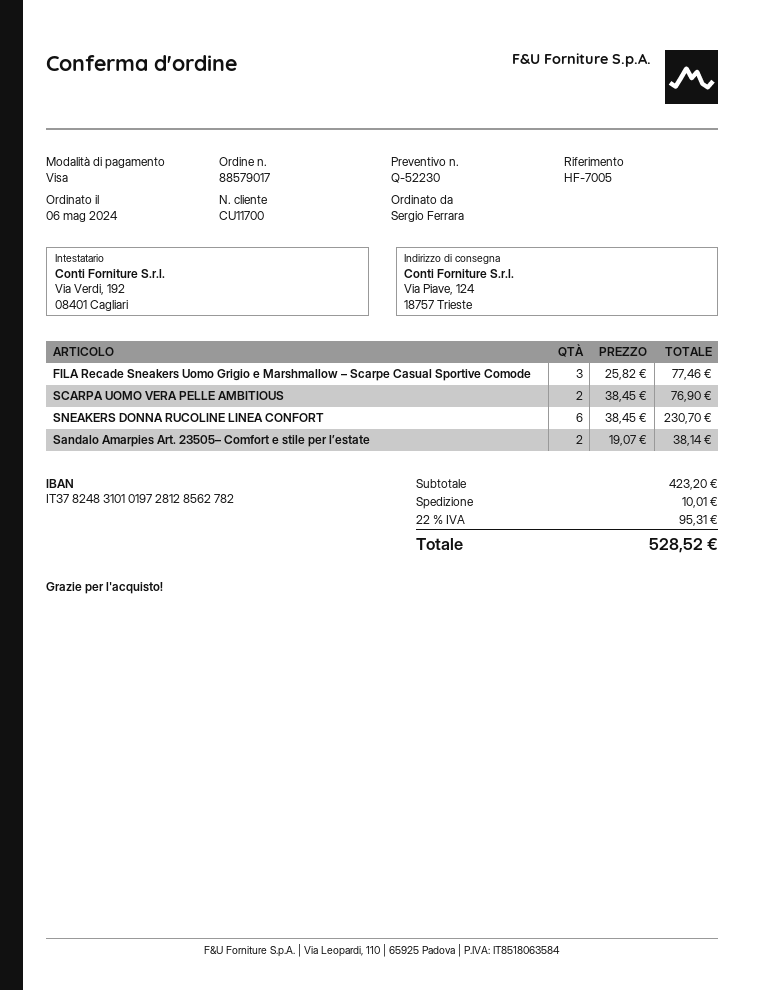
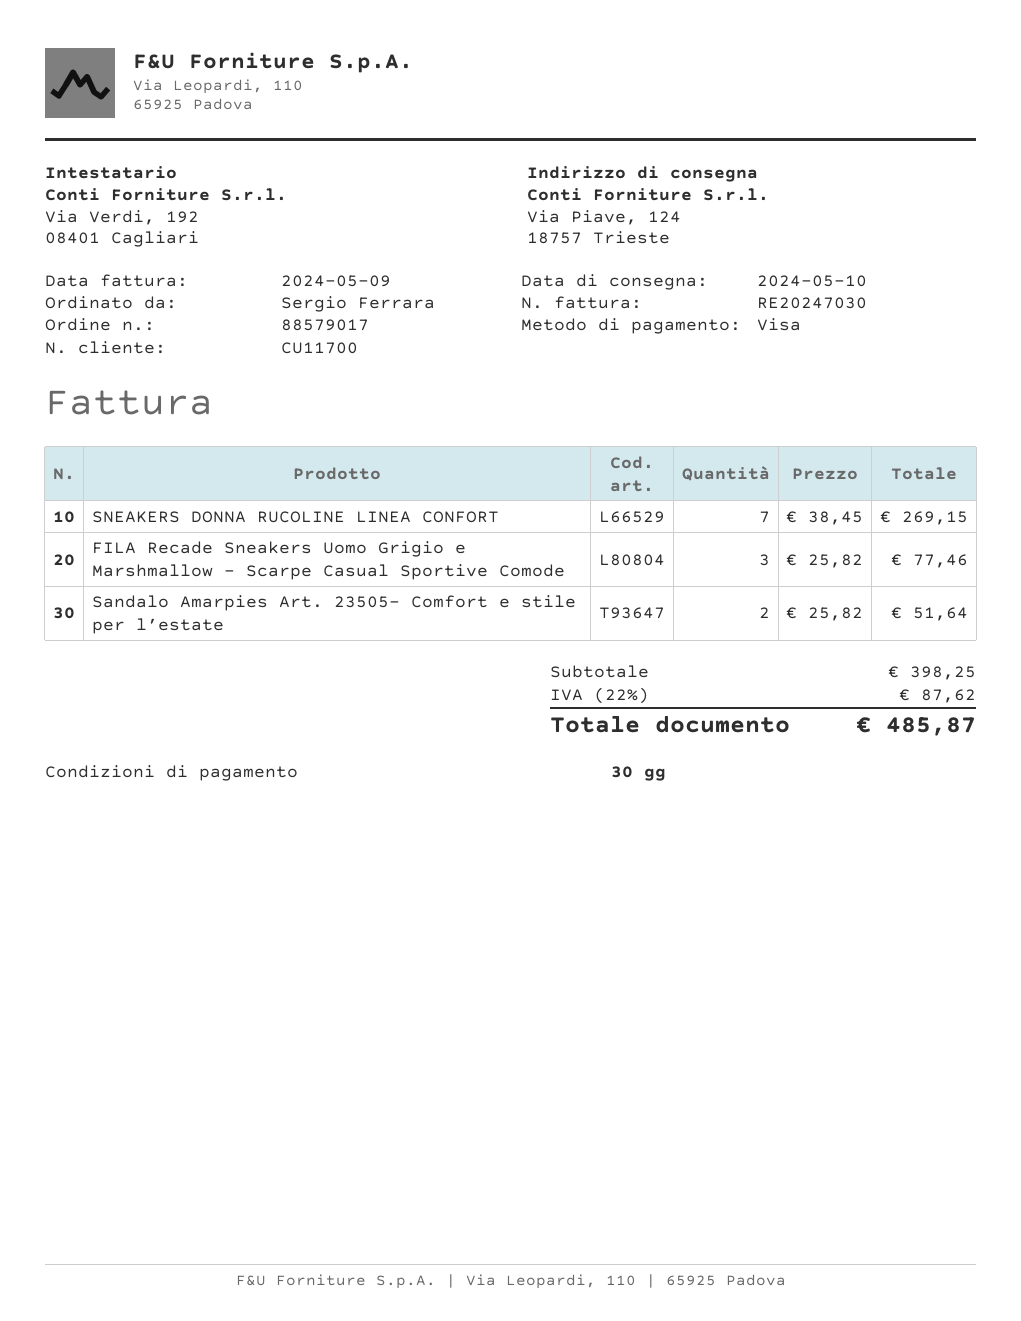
SCARPA UOMO VERA PELLE AMBITIOUS: 2 x 38.45 = 76.90 -> none
SNEAKERS DONNA RUCOLINE LINEA CONFORT: 6 x 38.45 = 230.70 -> 7 x 38.45 = 269.15
Sandalo Amarpies Art. 23505– Comfort e stile per l’estate: 2 x 19.07 = 38.14 -> 2 x 25.82 = 51.64
subtotal: 423.20 -> 398.25
shipping: 10.01 -> none
tax: 22% = 95.31 -> 22% = 87.62
total: 528.52 -> 485.87

